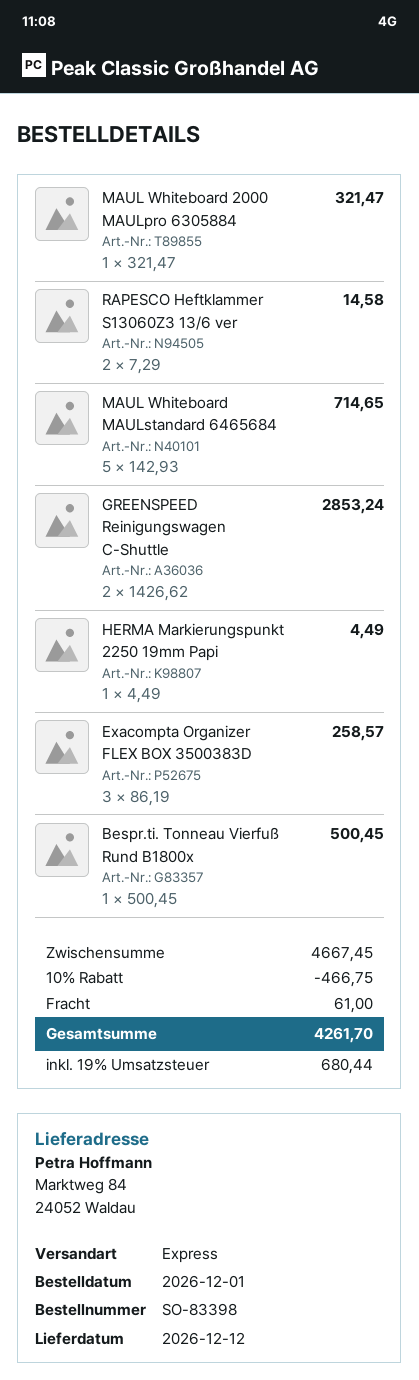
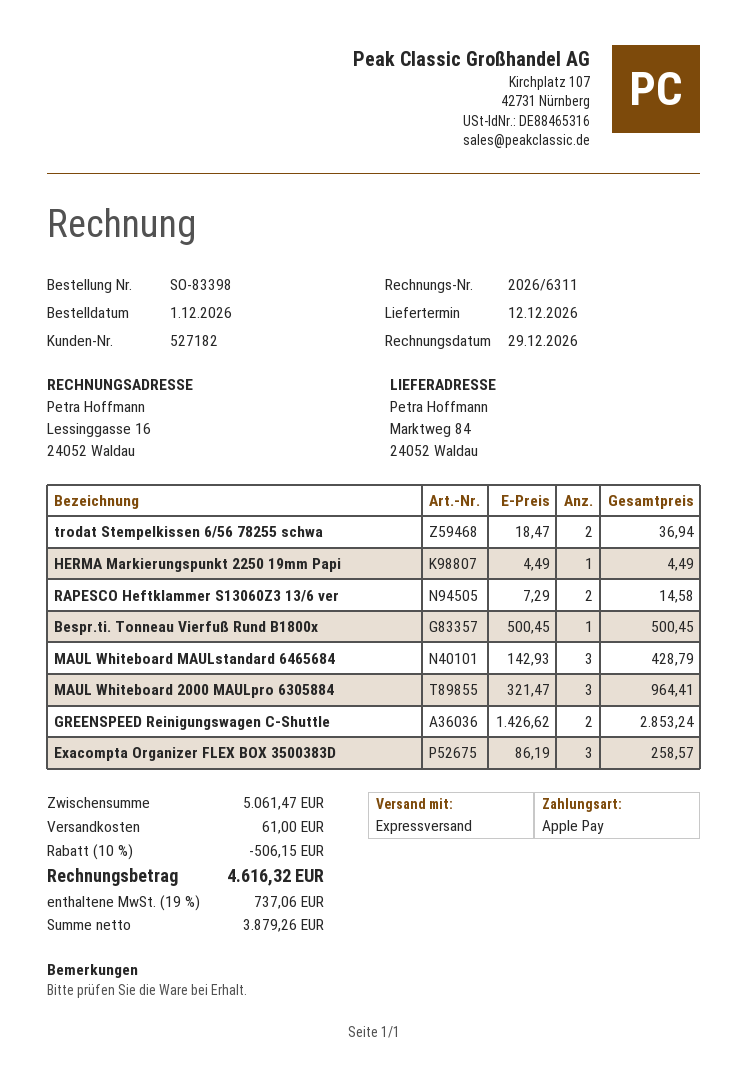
MAUL Whiteboard 2000 MAULpro 6305884: 1 x 321.47 = 321.47 -> 3 x 321.47 = 964.41
MAUL Whiteboard MAULstandard 6465684: 5 x 142.93 = 714.65 -> 3 x 142.93 = 428.79
trodat Stempelkissen 6/56 78255 schwa: none -> 2 x 18.47 = 36.94
subtotal: 4667.45 -> 5061.47
discount: 10% = 466.75 -> 10% = 506.15
tax: 19% = 680.44 -> 19% = 737.06
total: 4261.70 -> 4616.32

